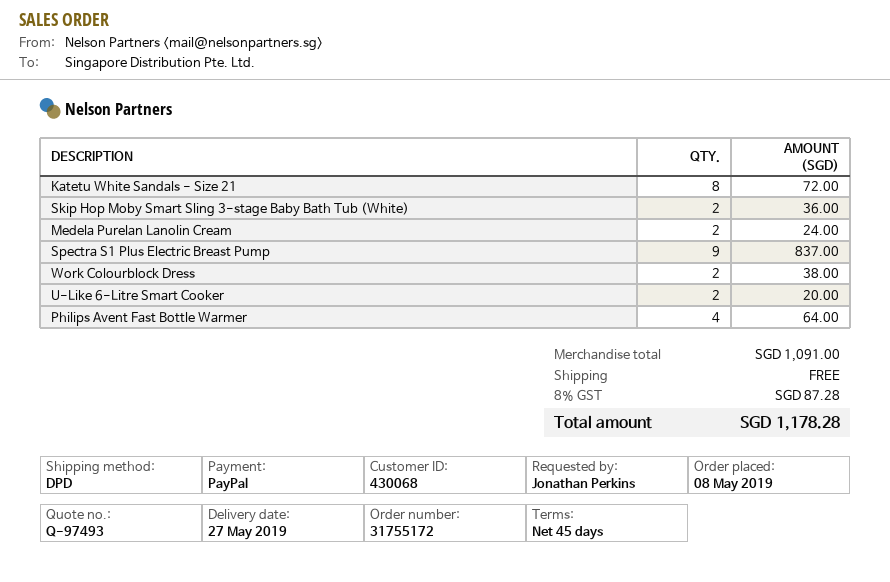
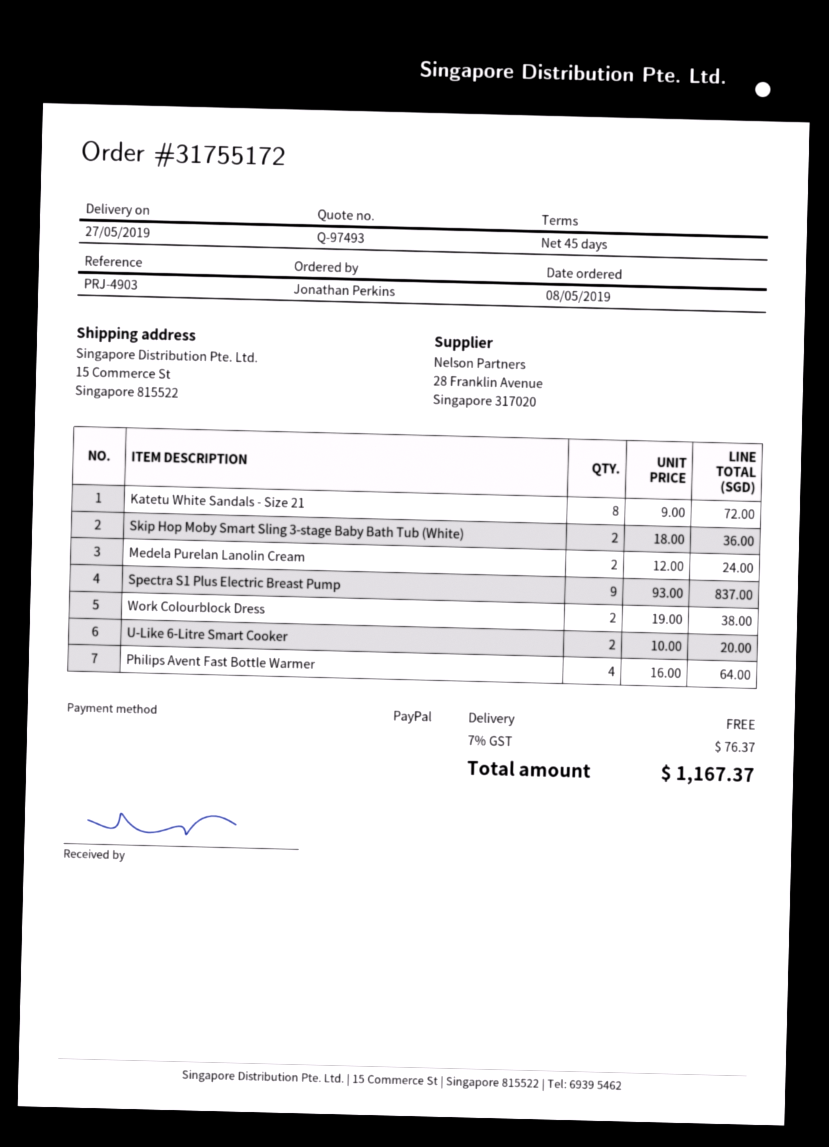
tax: 8% = 87.28 -> 7% = 76.37
total: 1178.28 -> 1167.37

